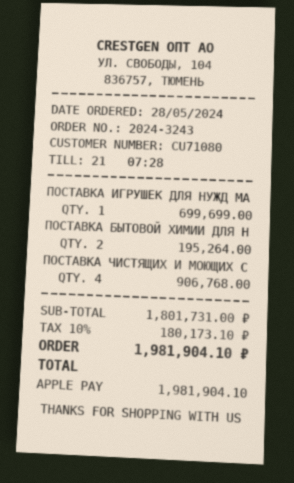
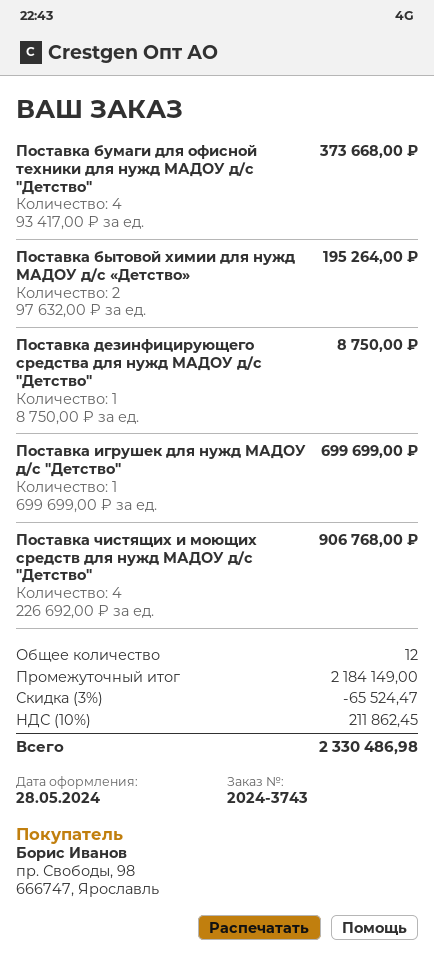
order number: 2024-3243 -> 2024-3743
Поставка бумаги для офисной техники для нужд МАДОУ д/с "Детство": none -> 4 for 373668.00
Поставка дезинфицирующего средства для нужд МАДОУ д/с "Детство": none -> 1 for 8750.00
subtotal: 1801731.00 -> 2184149.00
discount: none -> 3% = 65524.47
tax: 10% = 180173.10 -> 10% = 211862.45
total: 1981904.10 -> 2330486.98

